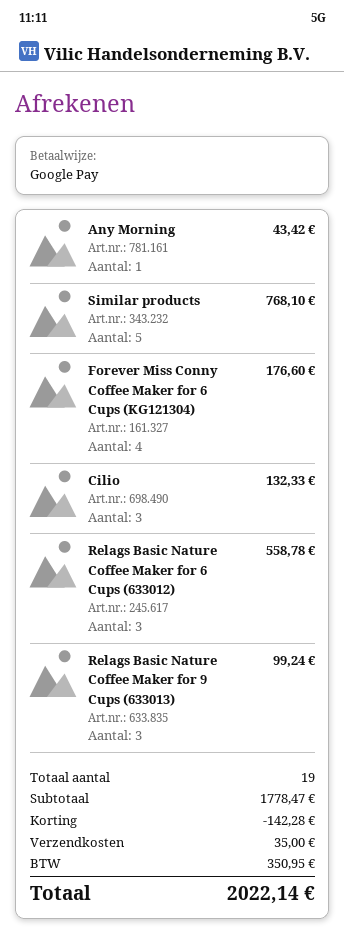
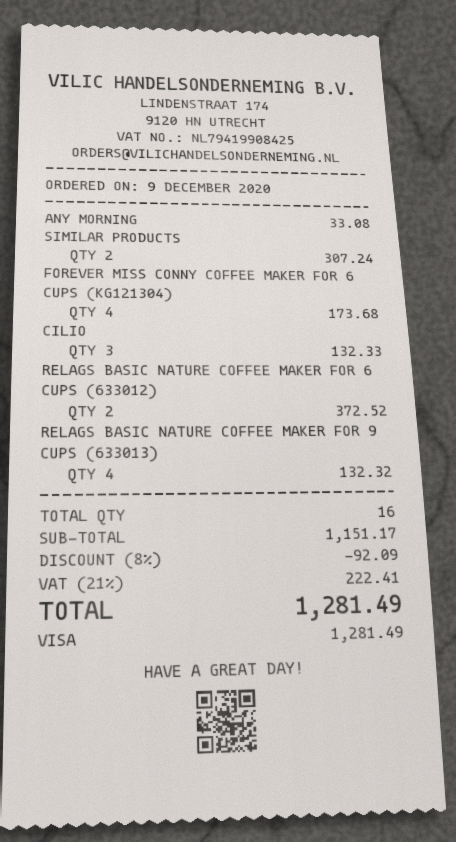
payment method: Google Pay -> Visa
Any Morning: 1 for 43.42 -> 1 for 33.08
Similar products: 5 for 768.10 -> 2 for 307.24
Forever Miss Conny Coffee Maker for 6 Cups (KG121304): 4 for 176.60 -> 4 for 173.68
Relags Basic Nature Coffee Maker for 6 Cups (633012): 3 for 558.78 -> 2 for 372.52
Relags Basic Nature Coffee Maker for 9 Cups (633013): 3 for 99.24 -> 4 for 132.32
total quantity: 19 -> 16
subtotal: 1778.47 -> 1151.17
discount: 142.28 -> 92.09
shipping: 35.00 -> none
tax: 350.95 -> 222.41
total: 2022.14 -> 1281.49

